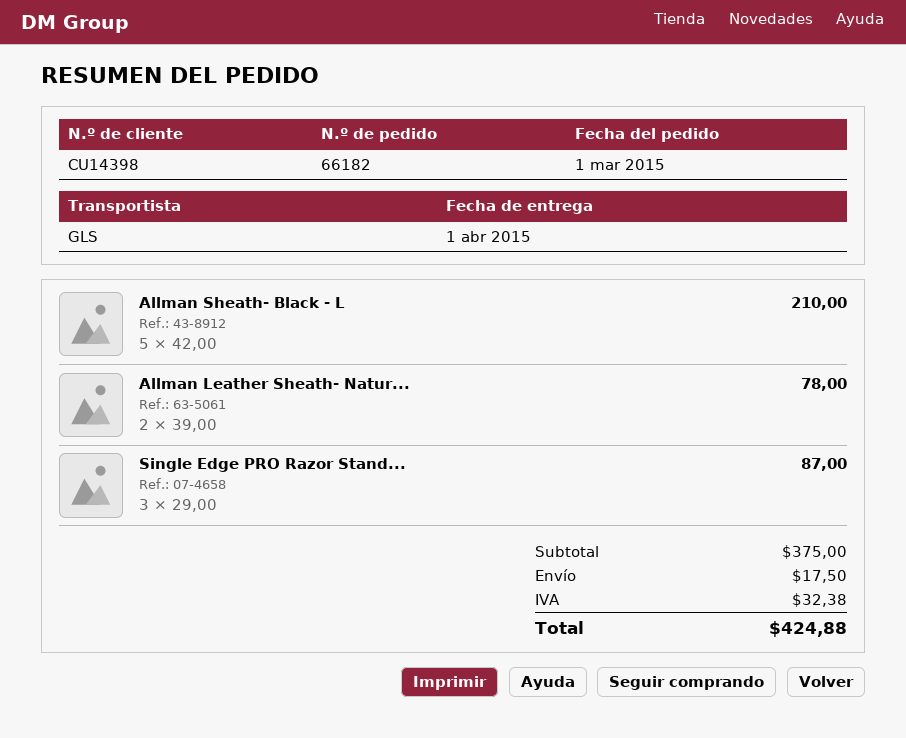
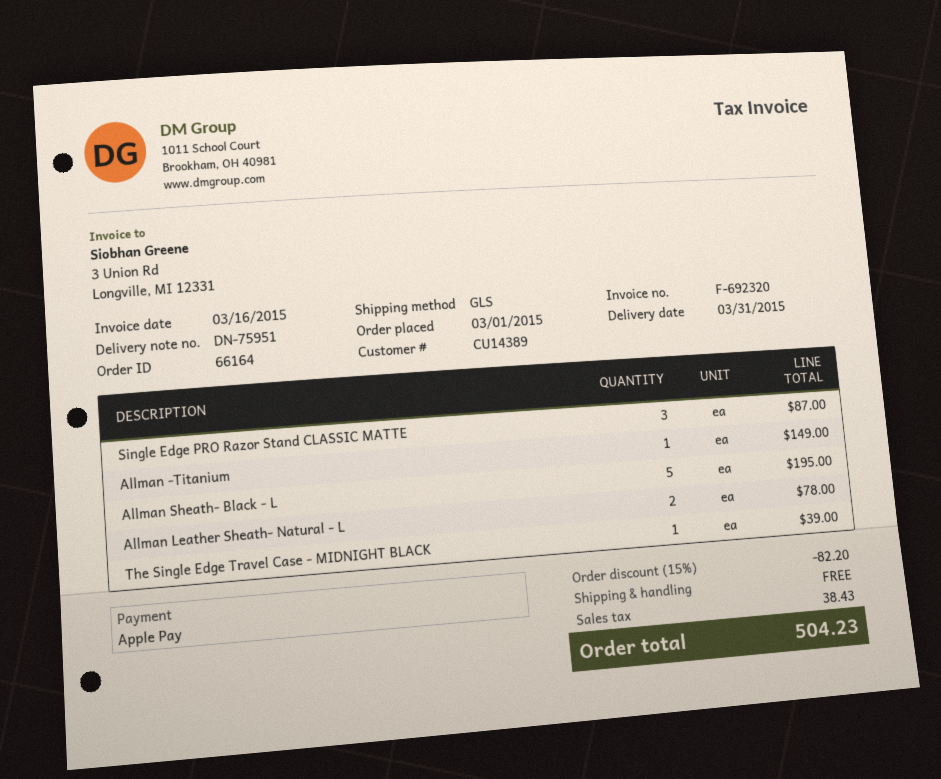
order number: 66182 -> 66164
delivery date: 2015-04-01 -> 2015-03-31
customer number: CU14398 -> CU14389
Allman Sheath- Black - L: 5 for 210.00 -> 5 for 195.00
Allman -Titanium: none -> 1 for 149.00
The Single Edge Travel Case - MIDNIGHT BLACK: none -> 1 for 39.00
discount: none -> 15% = 82.20
shipping: 17.50 -> 0.00
tax: 32.38 -> 38.43
total: 424.88 -> 504.23

